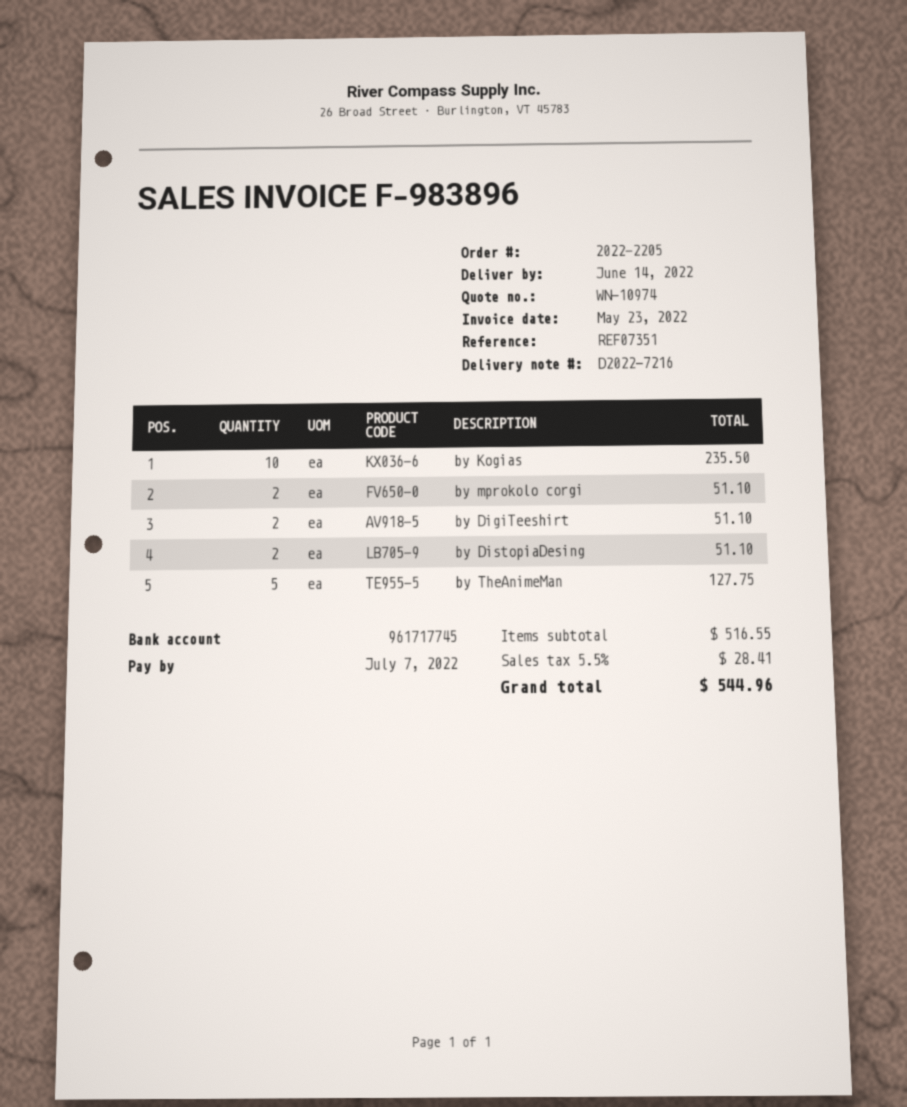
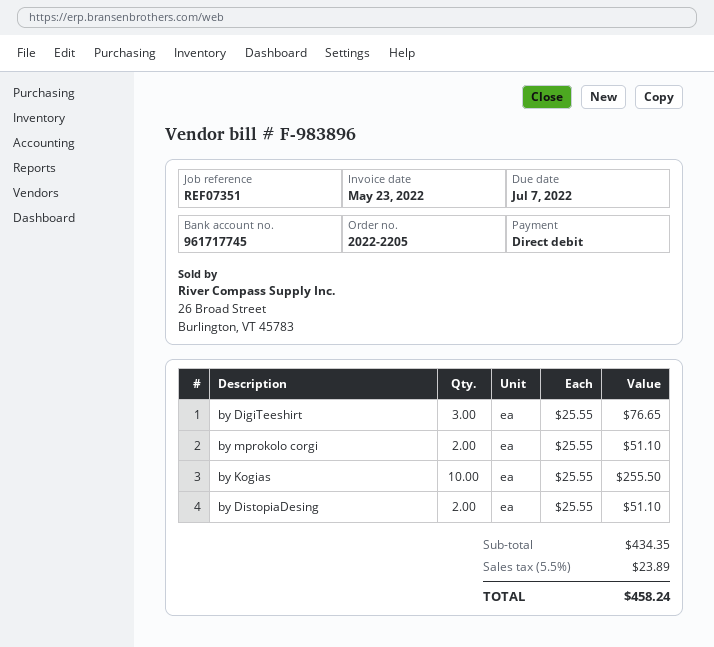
by Kogias: 10 for 235.50 -> 10 for 255.50
by DigiTeeshirt: 2 for 51.10 -> 3 for 76.65
by TheAnimeMan: 5 for 127.75 -> none
subtotal: 516.55 -> 434.35
tax: 5.5% = 28.41 -> 5.5% = 23.89
total: 544.96 -> 458.24

